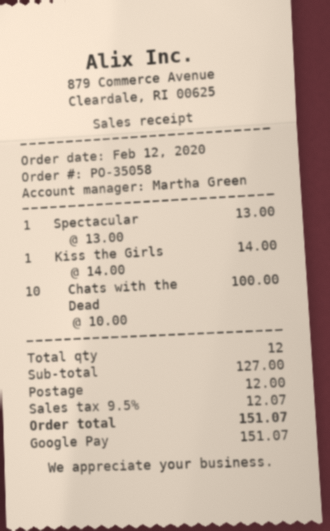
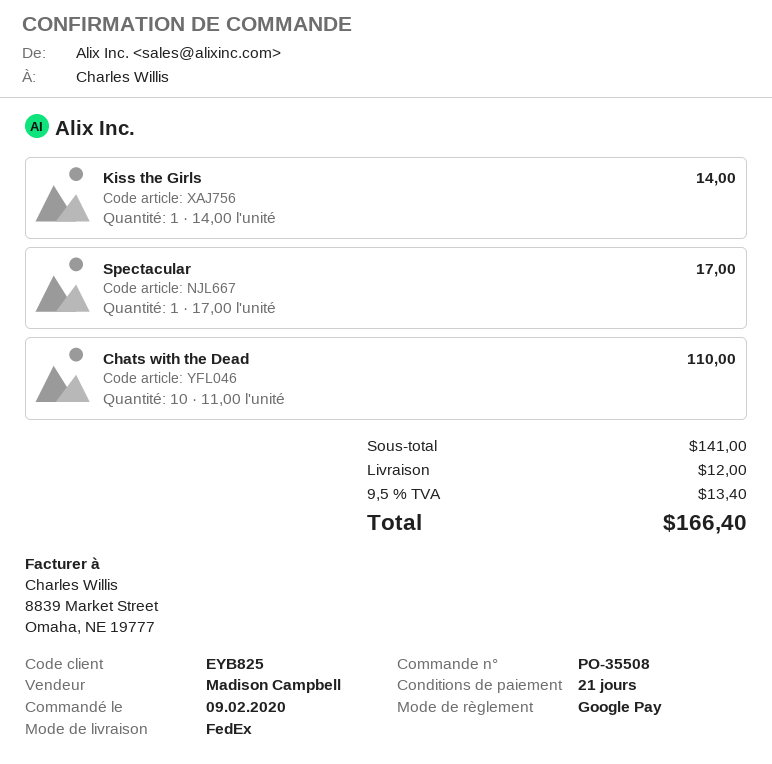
order number: PO-35058 -> PO-35508
order date: 2020-02-12 -> 2020-02-09
sales rep: Martha Green -> Madison Campbell
Spectacular: 1 x 13.00 = 13.00 -> 1 x 17.00 = 17.00
Chats with the Dead: 10 x 10.00 = 100.00 -> 10 x 11.00 = 110.00
subtotal: 127.00 -> 141.00
tax: 9.5% = 12.07 -> 9.5% = 13.40
total: 151.07 -> 166.40

